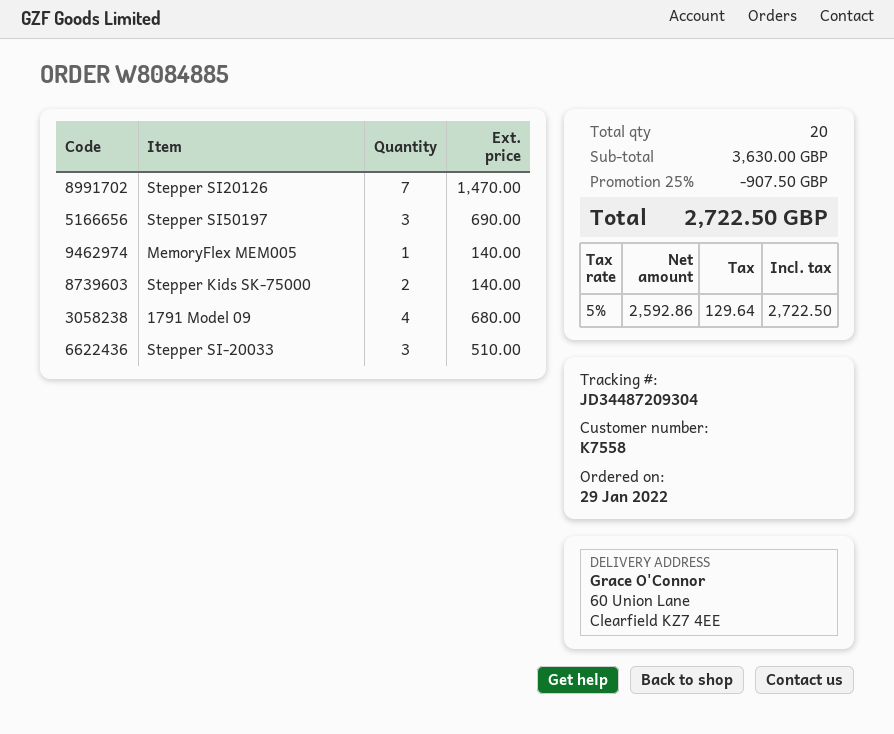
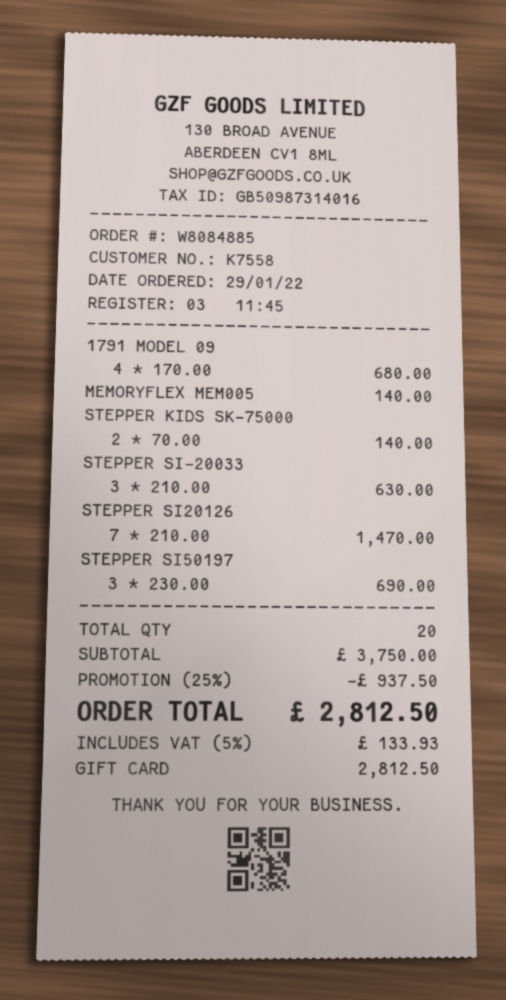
Stepper SI-20033: 3 for 510.00 -> 3 for 630.00
subtotal: 3630.00 -> 3750.00
discount: 25% = 907.50 -> 25% = 937.50
tax: 5% = 129.64 -> 5% = 133.93
total: 2722.50 -> 2812.50

